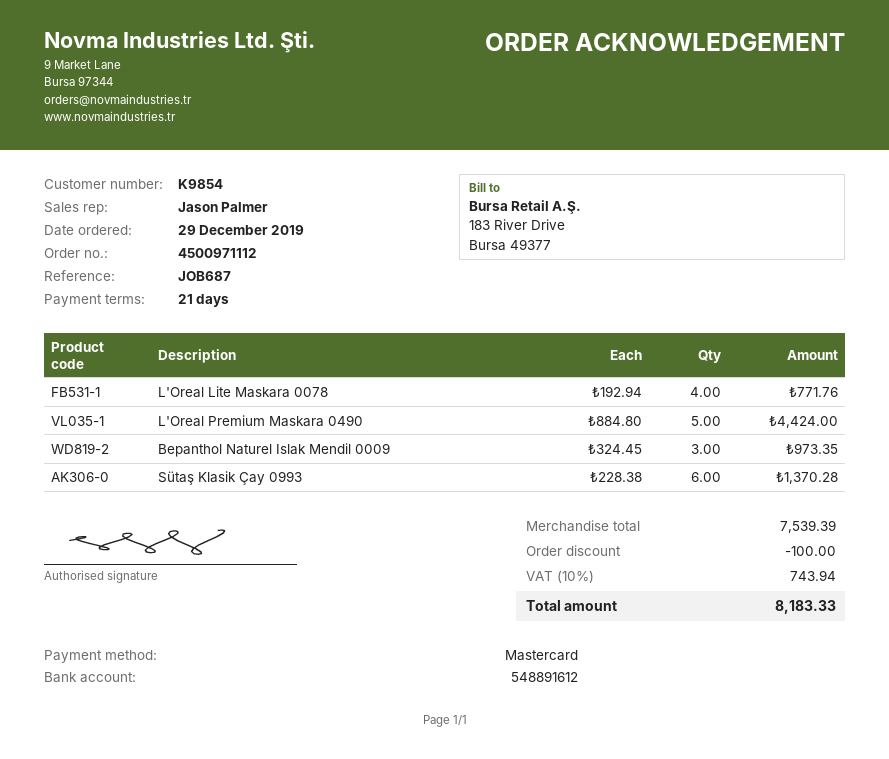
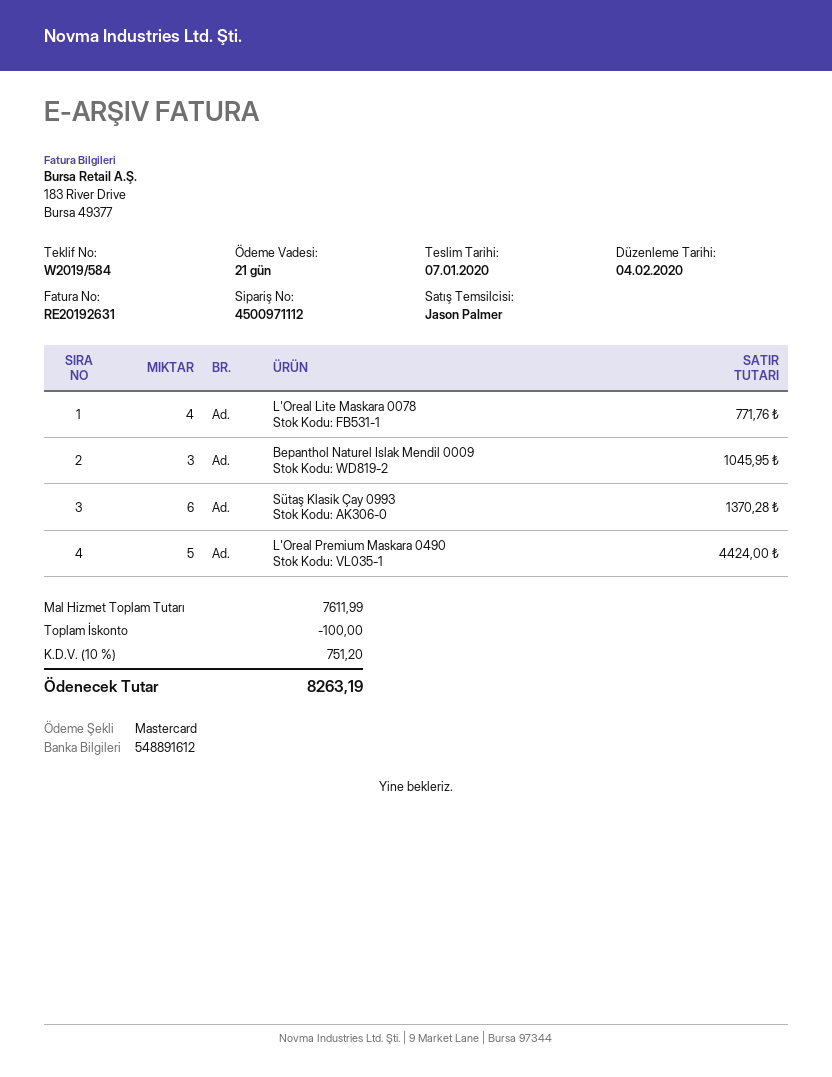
Bepanthol Naturel Islak Mendil 0009: 3 for 973.35 -> 3 for 1045.95
subtotal: 7539.39 -> 7611.99
tax: 10% = 743.94 -> 10% = 751.20
total: 8183.33 -> 8263.19

